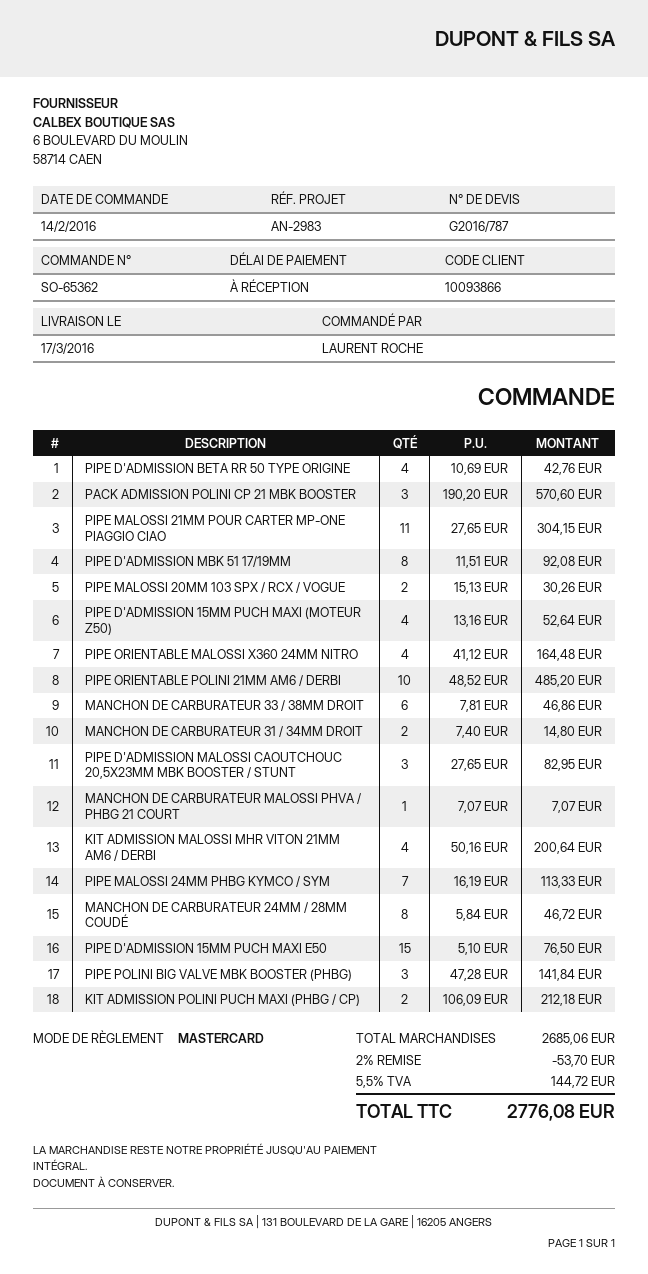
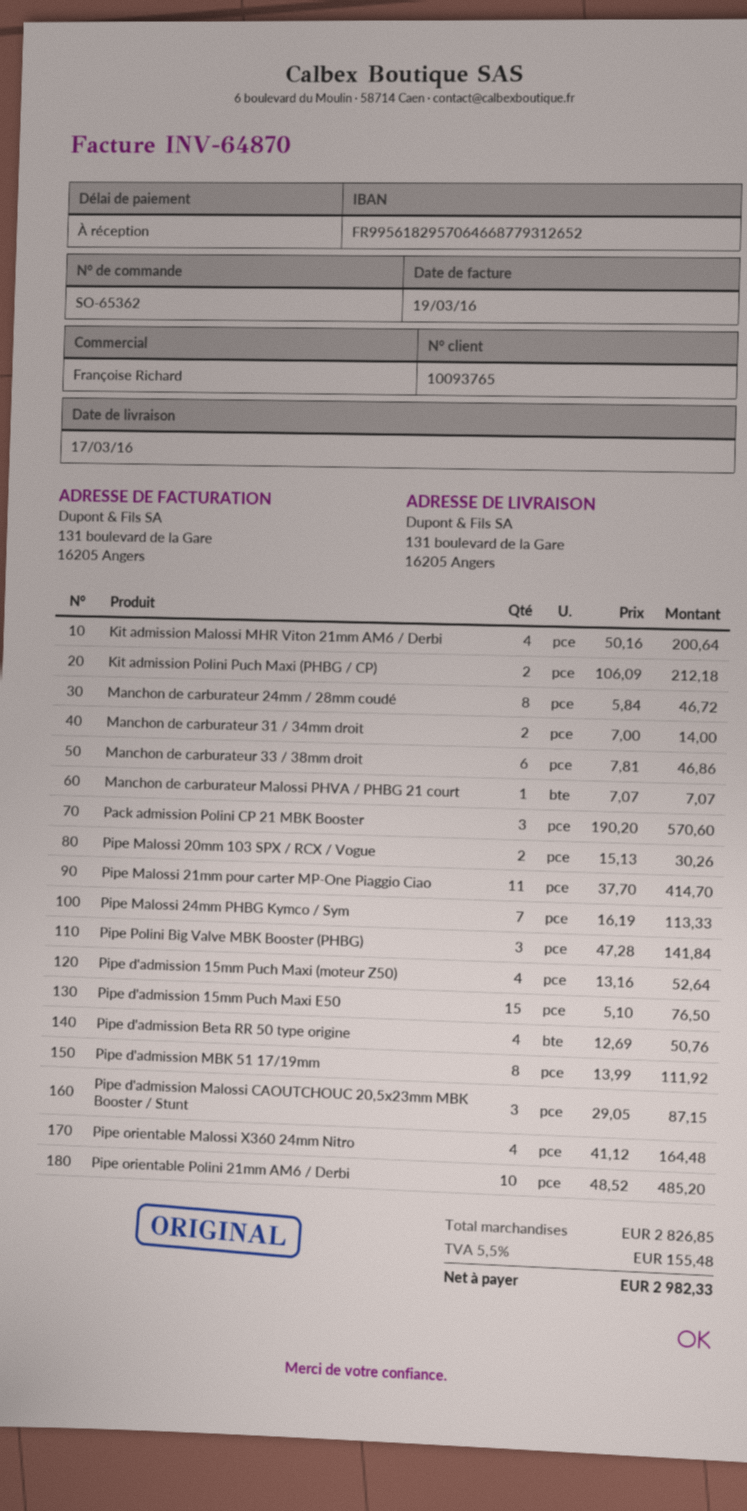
customer number: 10093866 -> 10093765
PIPE D'ADMISSION BETA RR 50 TYPE ORIGINE: 4 x 10.69 = 42.76 -> 4 x 12.69 = 50.76
PIPE MALOSSI 21MM POUR CARTER MP-ONE PIAGGIO CIAO: 11 x 27.65 = 304.15 -> 11 x 37.70 = 414.70
PIPE D'ADMISSION MBK 51 17/19MM: 8 x 11.51 = 92.08 -> 8 x 13.99 = 111.92
MANCHON DE CARBURATEUR 31 / 34MM DROIT: 2 x 7.40 = 14.80 -> 2 x 7.00 = 14.00
PIPE D'ADMISSION MALOSSI CAOUTCHOUC 20,5X23MM MBK BOOSTER / STUNT: 3 x 27.65 = 82.95 -> 3 x 29.05 = 87.15
subtotal: 2685.06 -> 2826.85
discount: 2% = 53.70 -> none
tax: 5.5% = 144.72 -> 5.5% = 155.48
total: 2776.08 -> 2982.33

